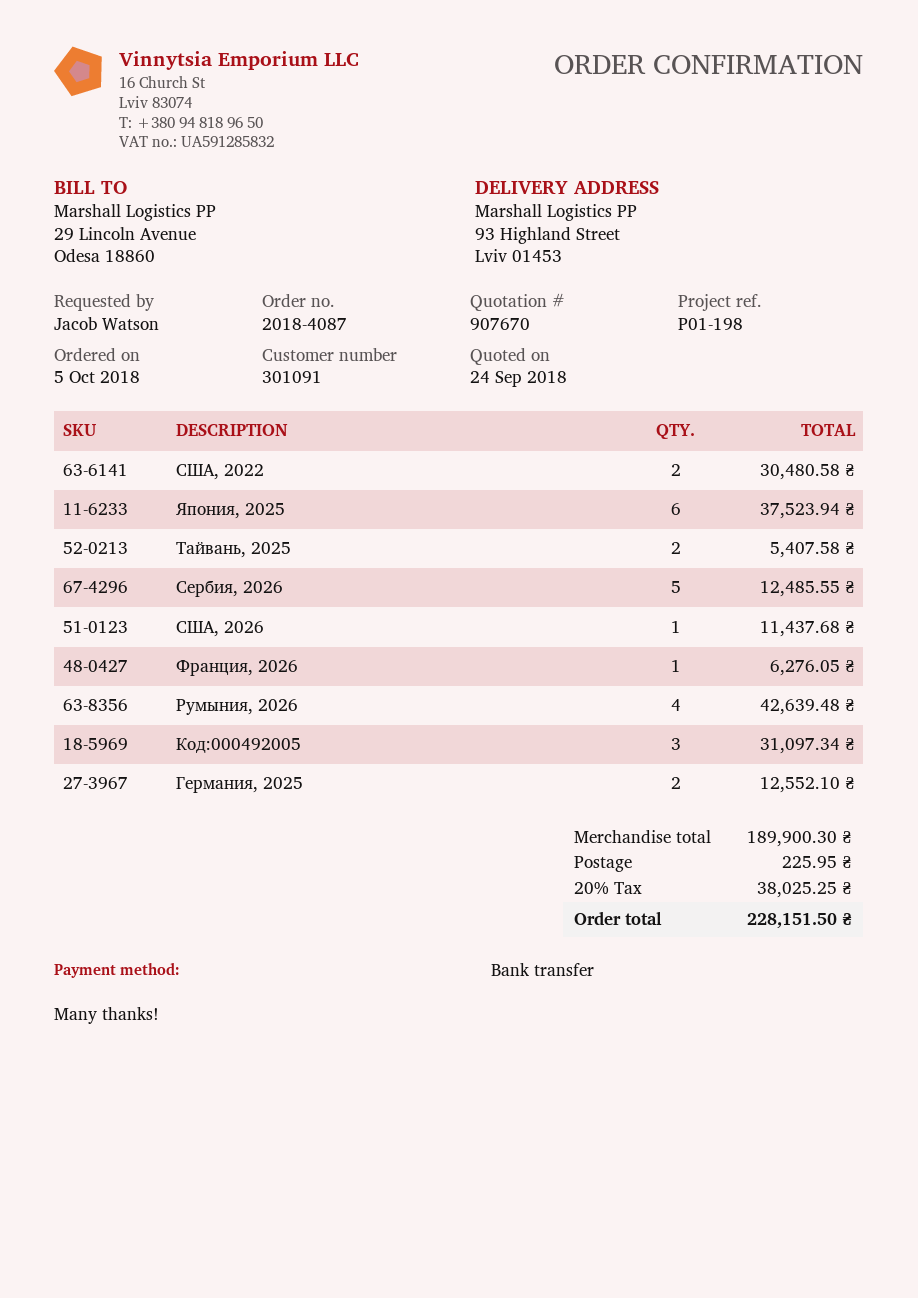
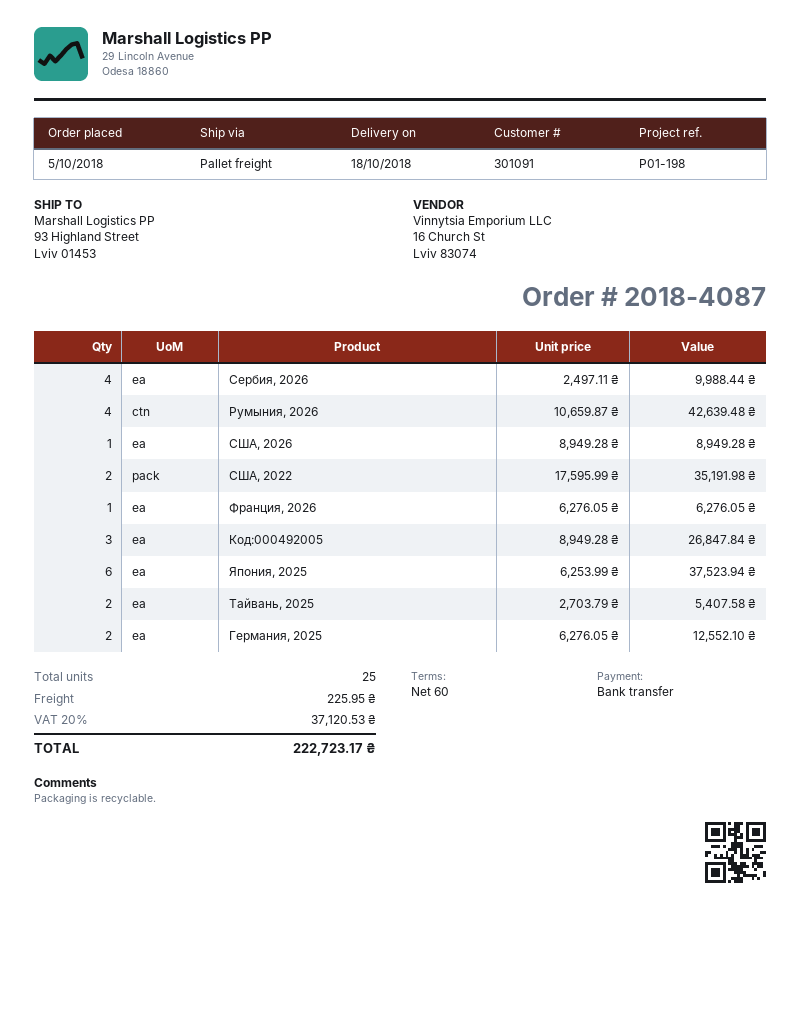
США, 2022: 2 for 30480.58 -> 2 for 35191.98
Сербия, 2026: 5 for 12485.55 -> 4 for 9988.44
США, 2026: 1 for 11437.68 -> 1 for 8949.28
Код:000492005: 3 for 31097.34 -> 3 for 26847.84
tax: 20% = 38025.25 -> 20% = 37120.53
total: 228151.50 -> 222723.17

